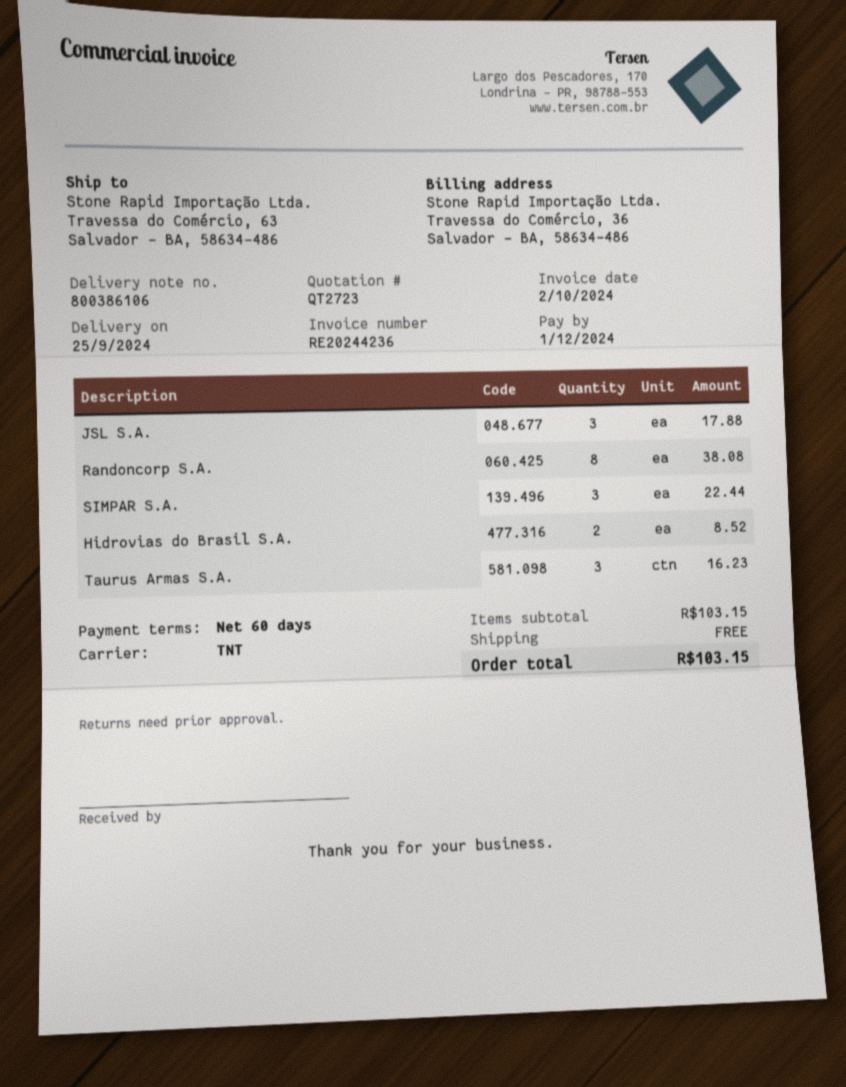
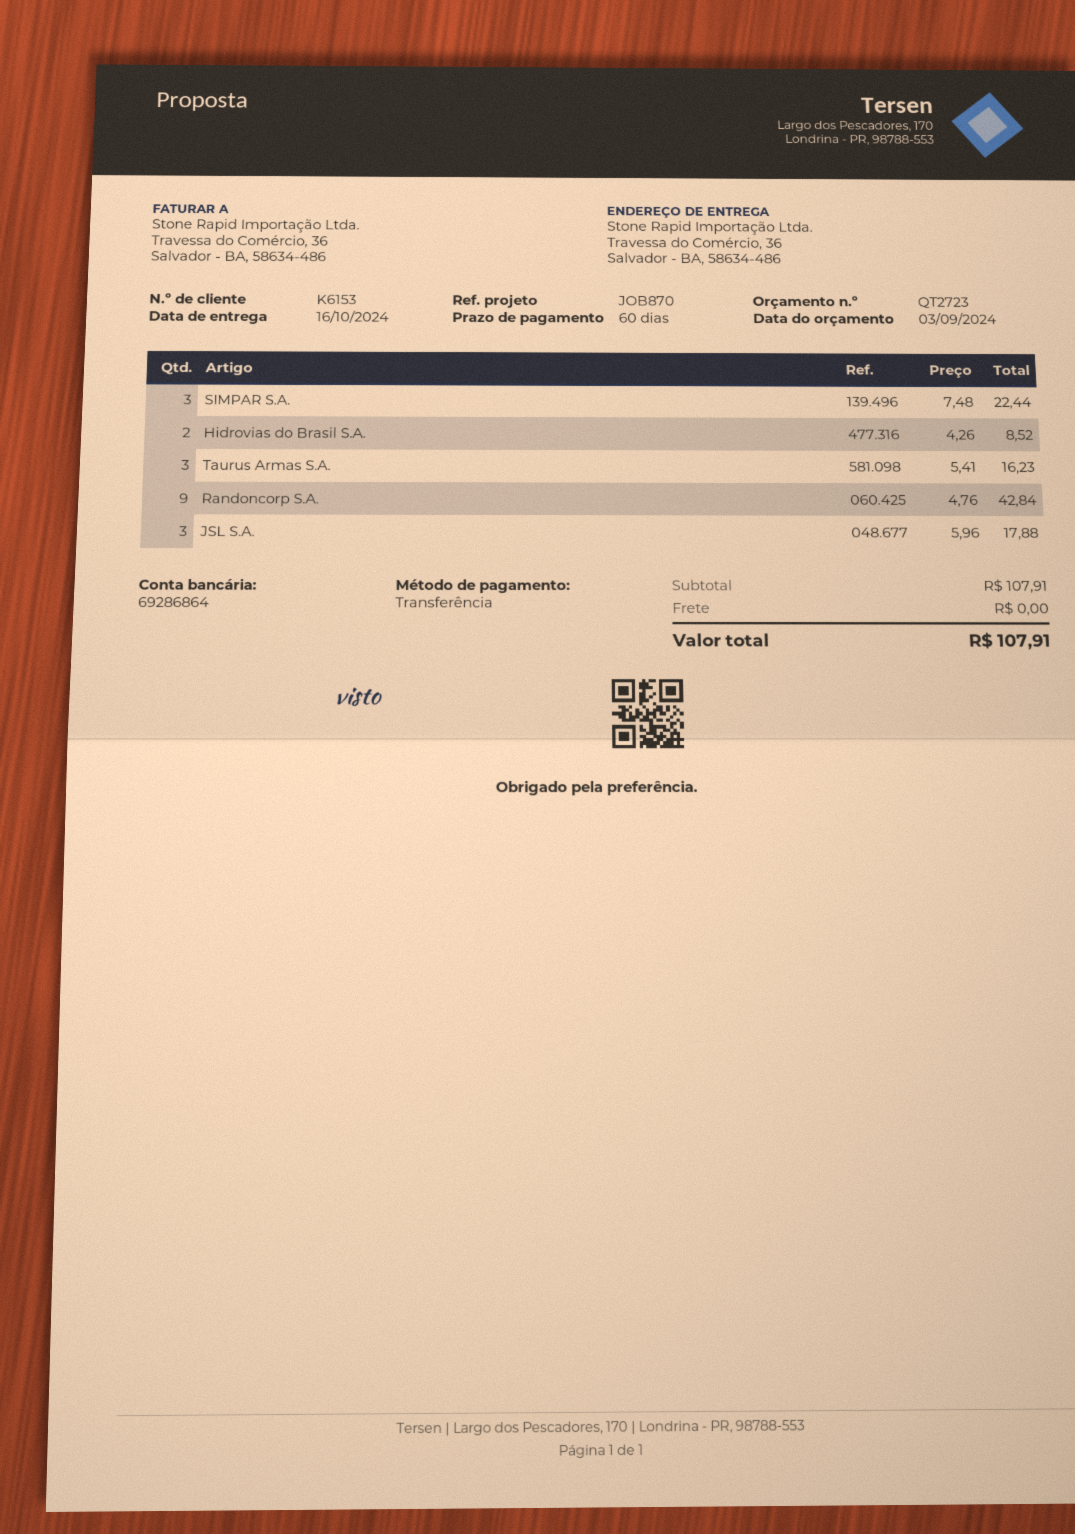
delivery date: 2024-09-25 -> 2024-10-16
ship to: Travessa do Comércio, 63, Salvador - BA, 58634-486 -> Travessa do Comércio, 36, Salvador - BA, 58634-486
Randoncorp S.A.: 8 for 38.08 -> 9 for 42.84
subtotal: 103.15 -> 107.91
total: 103.15 -> 107.91

